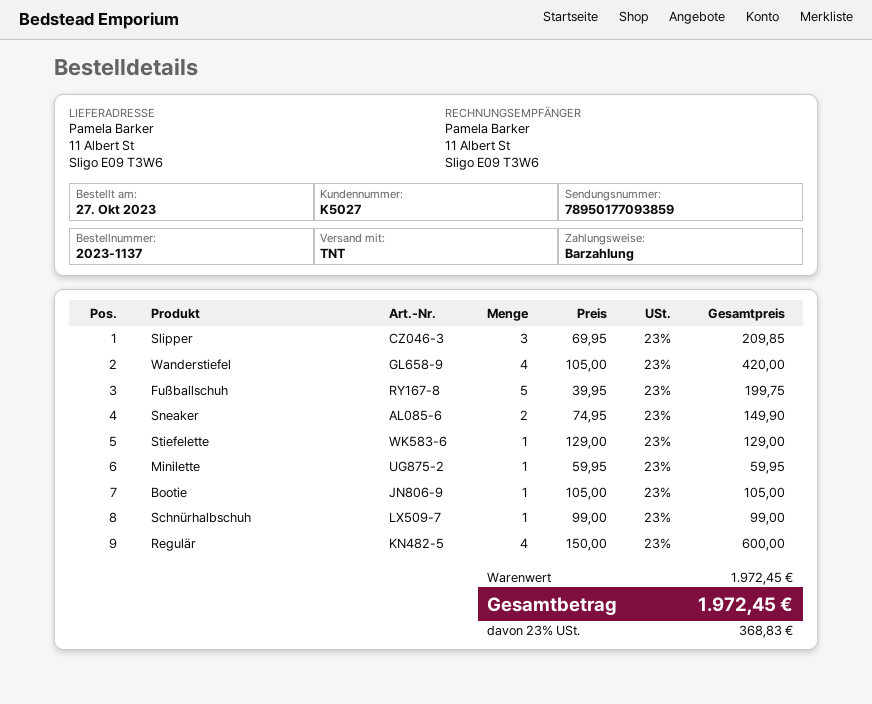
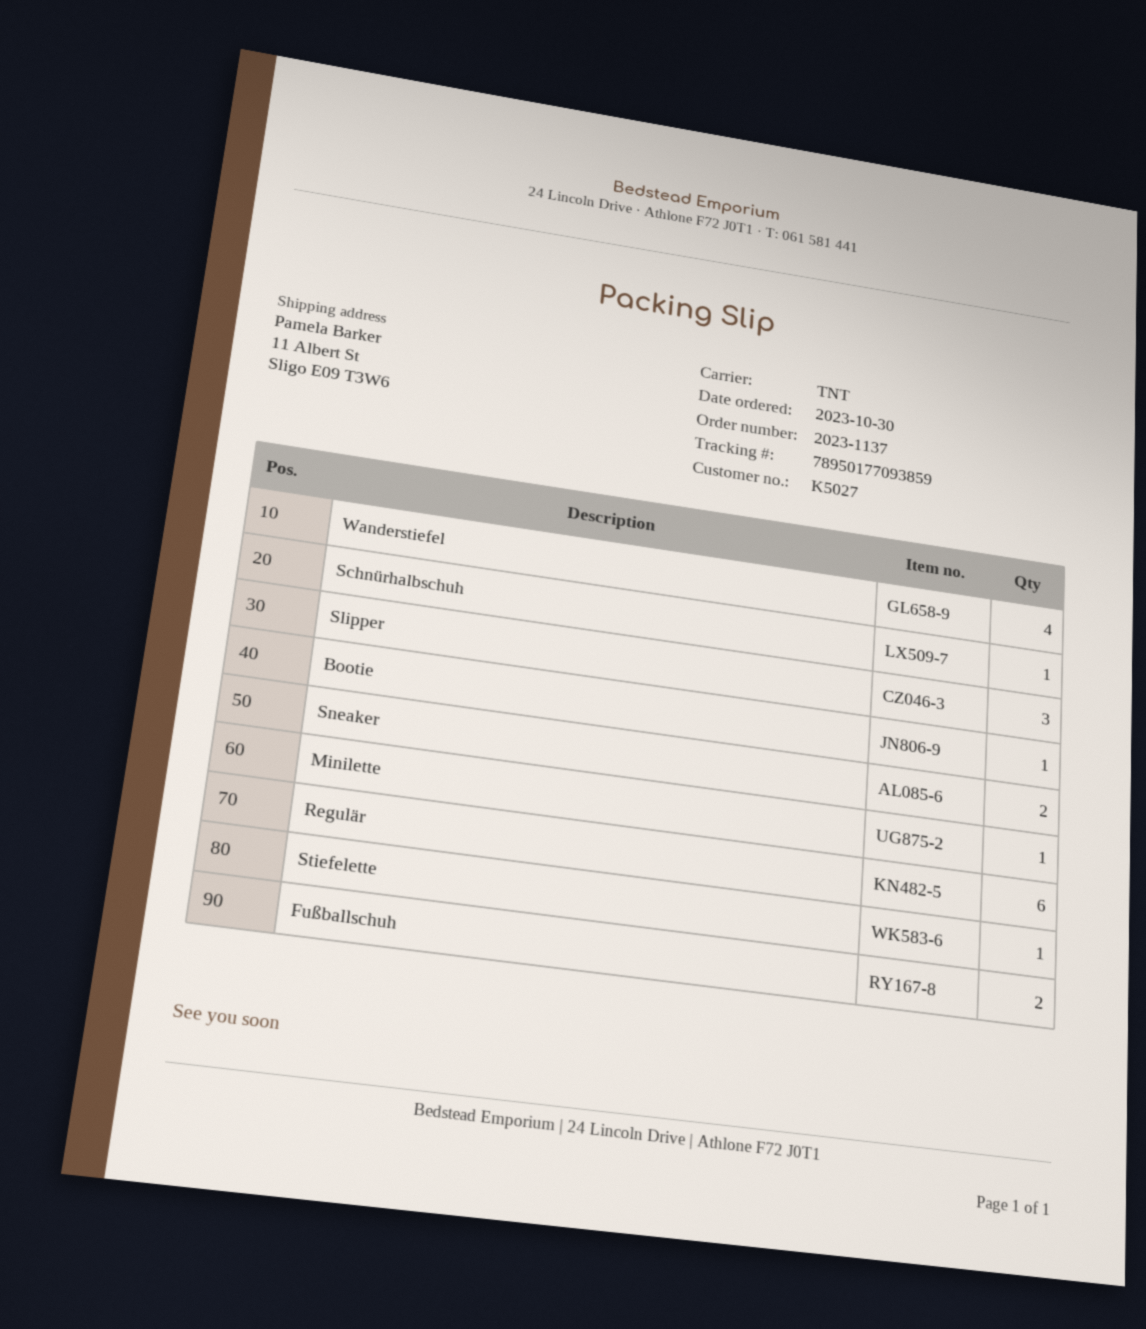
order date: 2023-10-27 -> 2023-10-30
Fußballschuh: 5 -> 2
Regulär: 4 -> 6

